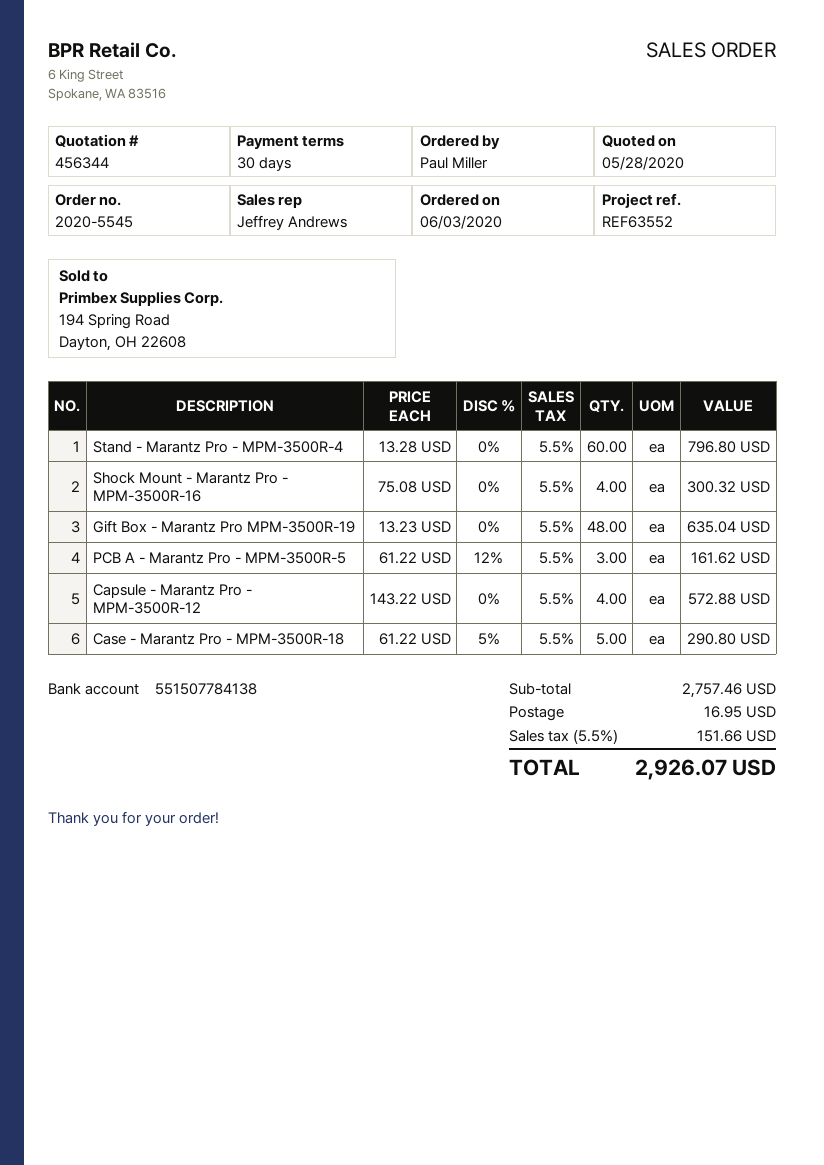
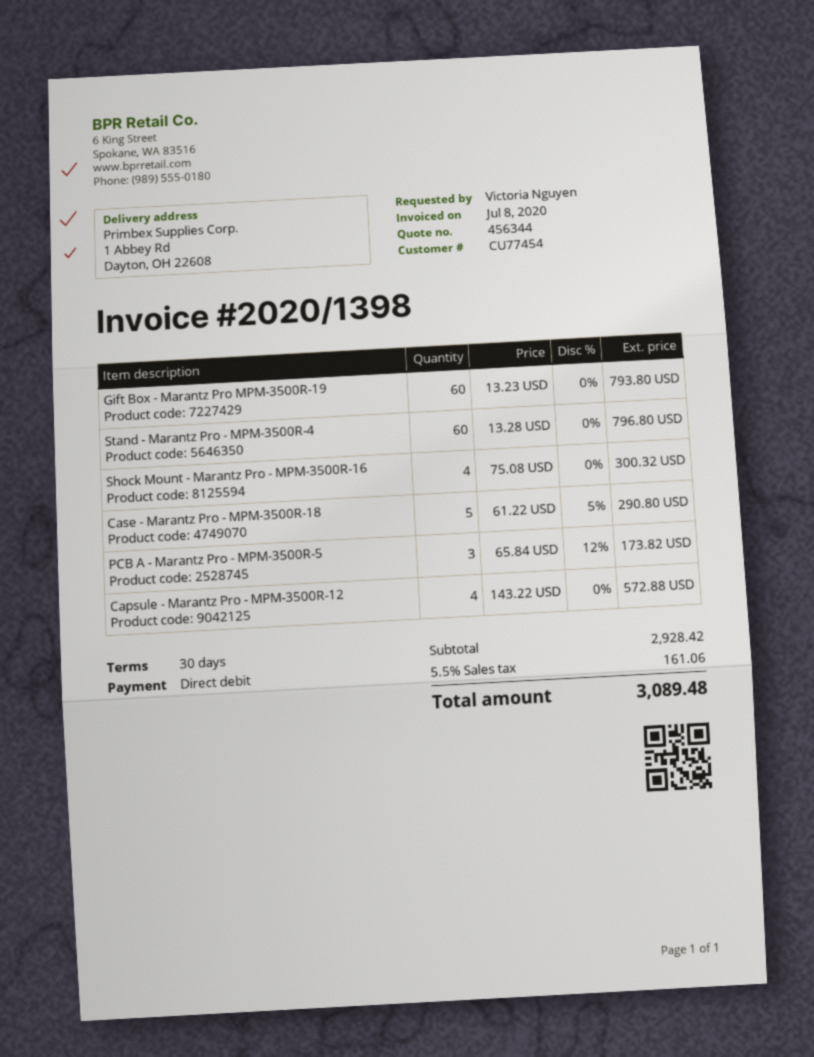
ordered by: Paul Miller -> Victoria Nguyen
Gift Box - Marantz Pro MPM-3500R-19: 48 x 13.23 = 635.04 -> 60 x 13.23 = 793.80
PCB A - Marantz Pro - MPM-3500R-5: 3 x 61.22 - 12% = 161.62 -> 3 x 65.84 - 12% = 173.82
subtotal: 2757.46 -> 2928.42
shipping: 16.95 -> none
tax: 5.5% = 151.66 -> 5.5% = 161.06
total: 2926.07 -> 3089.48

